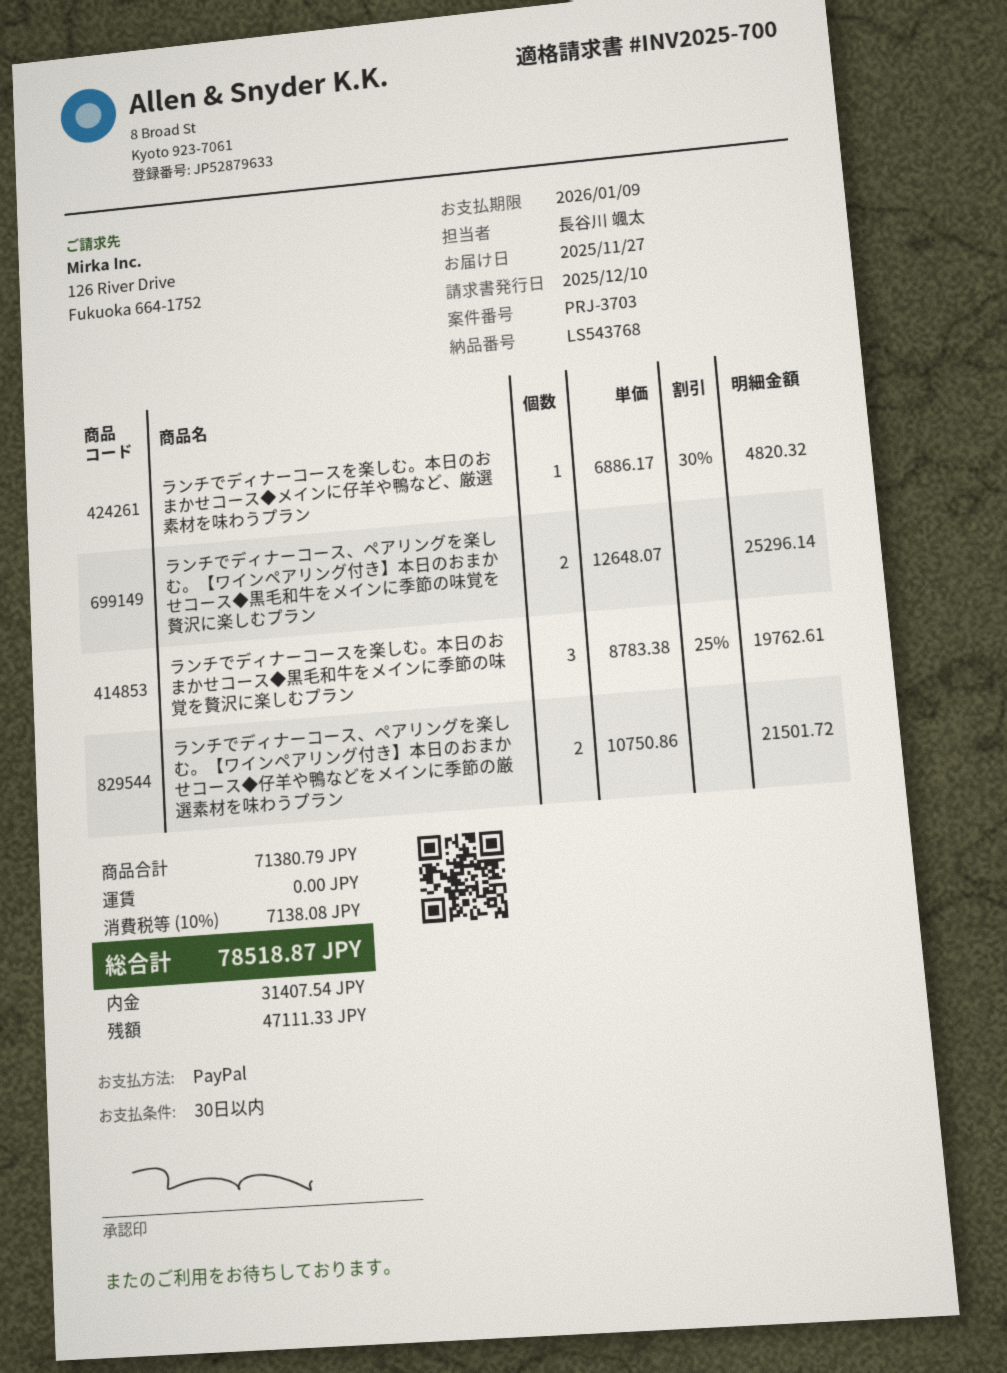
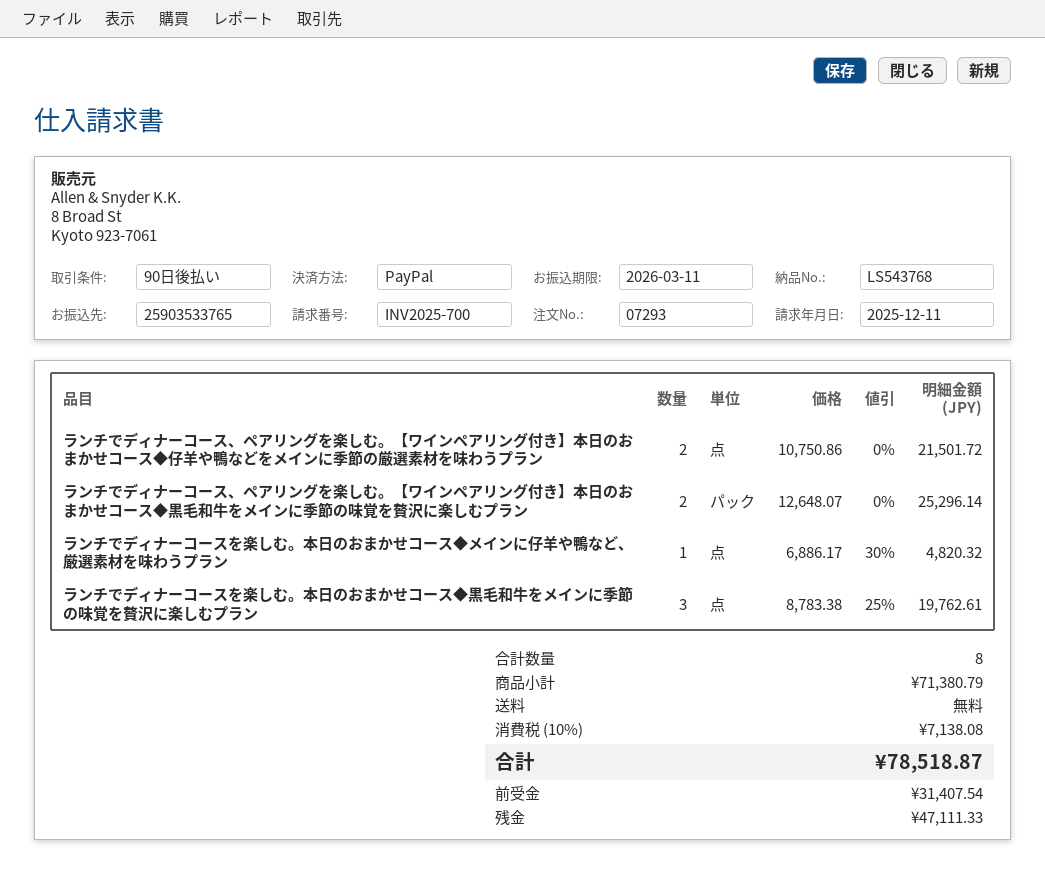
invoice date: 2025-12-10 -> 2025-12-11
payment terms: 30 days -> 90 days
due date: 2026-01-09 -> 2026-03-11

